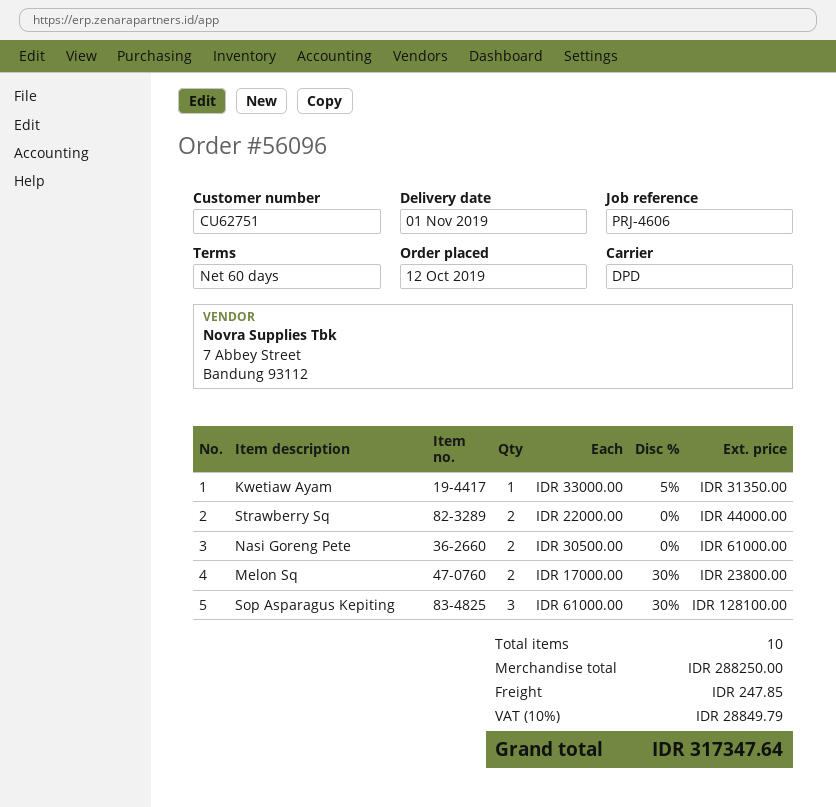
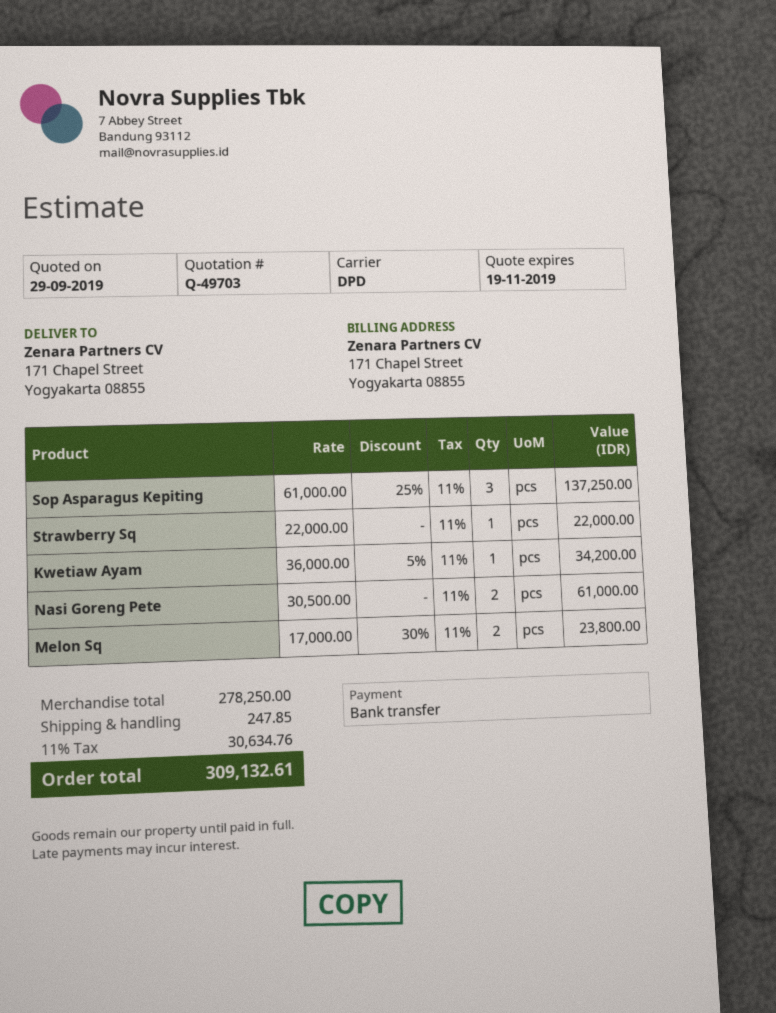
Kwetiaw Ayam: 1 x 33000.00 - 5% = 31350.00 -> 1 x 36000.00 - 5% = 34200.00
Strawberry Sq: 2 x 22000.00 = 44000.00 -> 1 x 22000.00 = 22000.00
Sop Asparagus Kepiting: 3 x 61000.00 - 30% = 128100.00 -> 3 x 61000.00 - 25% = 137250.00
subtotal: 288250.00 -> 278250.00
tax: 10% = 28849.79 -> 11% = 30634.76
total: 317347.64 -> 309132.61

